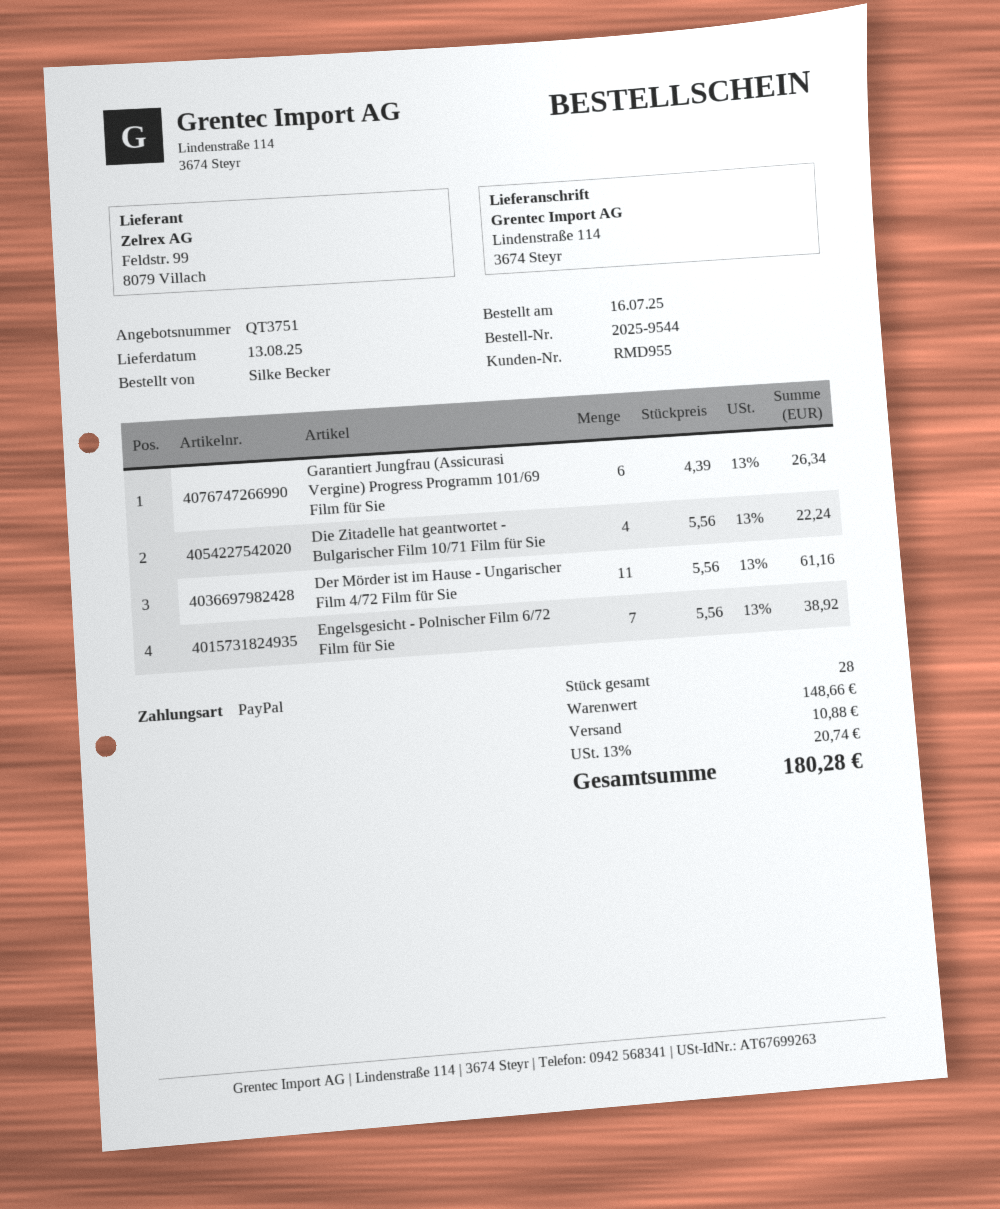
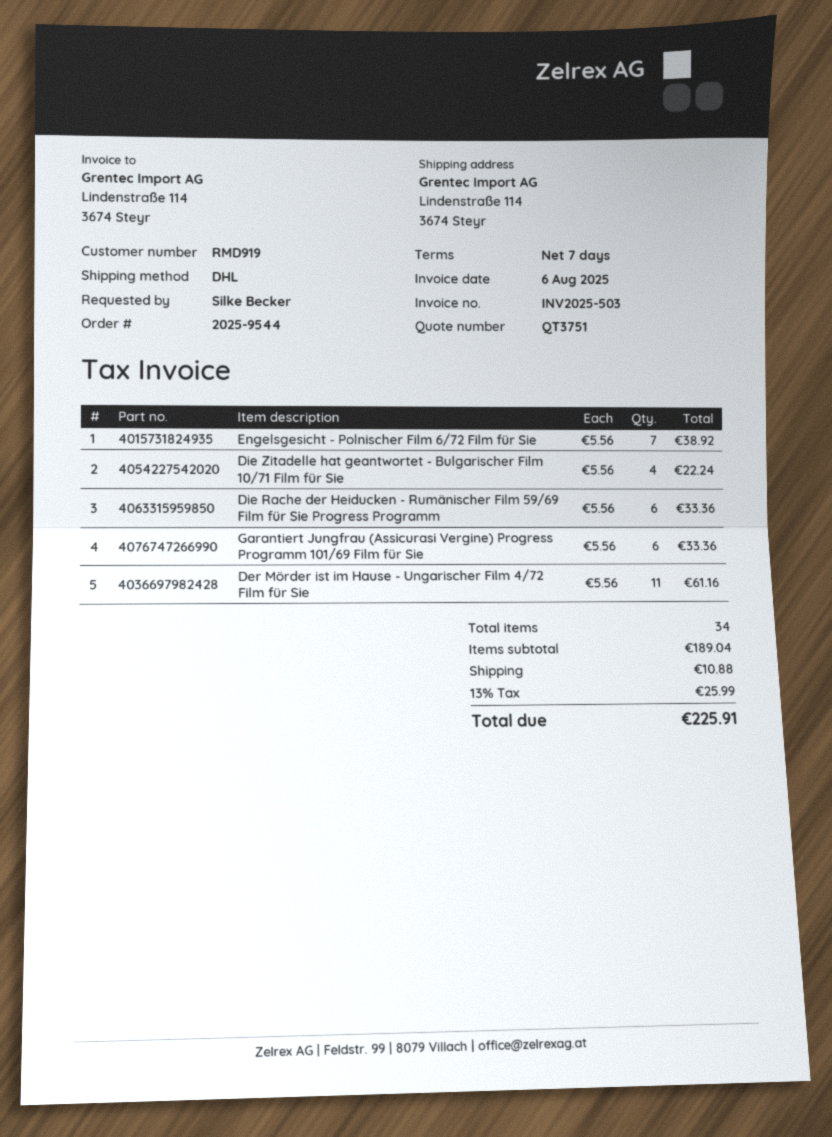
customer number: RMD955 -> RMD919
Garantiert Jungfrau (Assicurasi Vergine) Progress Programm 101/69 Film für Sie: 6 x 4.39 = 26.34 -> 6 x 5.56 = 33.36
Die Rache der Heiducken - Rumänischer Film 59/69 Film für Sie Progress Programm: none -> 6 x 5.56 = 33.36
total quantity: 28 -> 34
subtotal: 148.66 -> 189.04
tax: 13% = 20.74 -> 13% = 25.99
total: 180.28 -> 225.91

